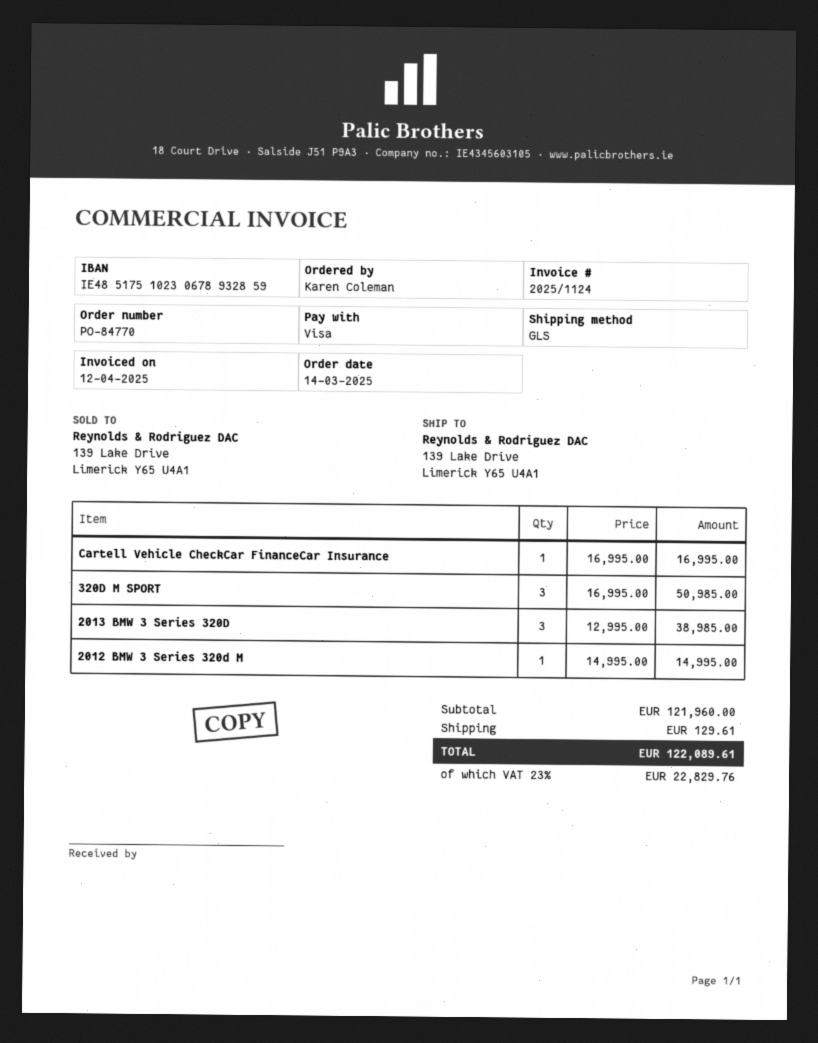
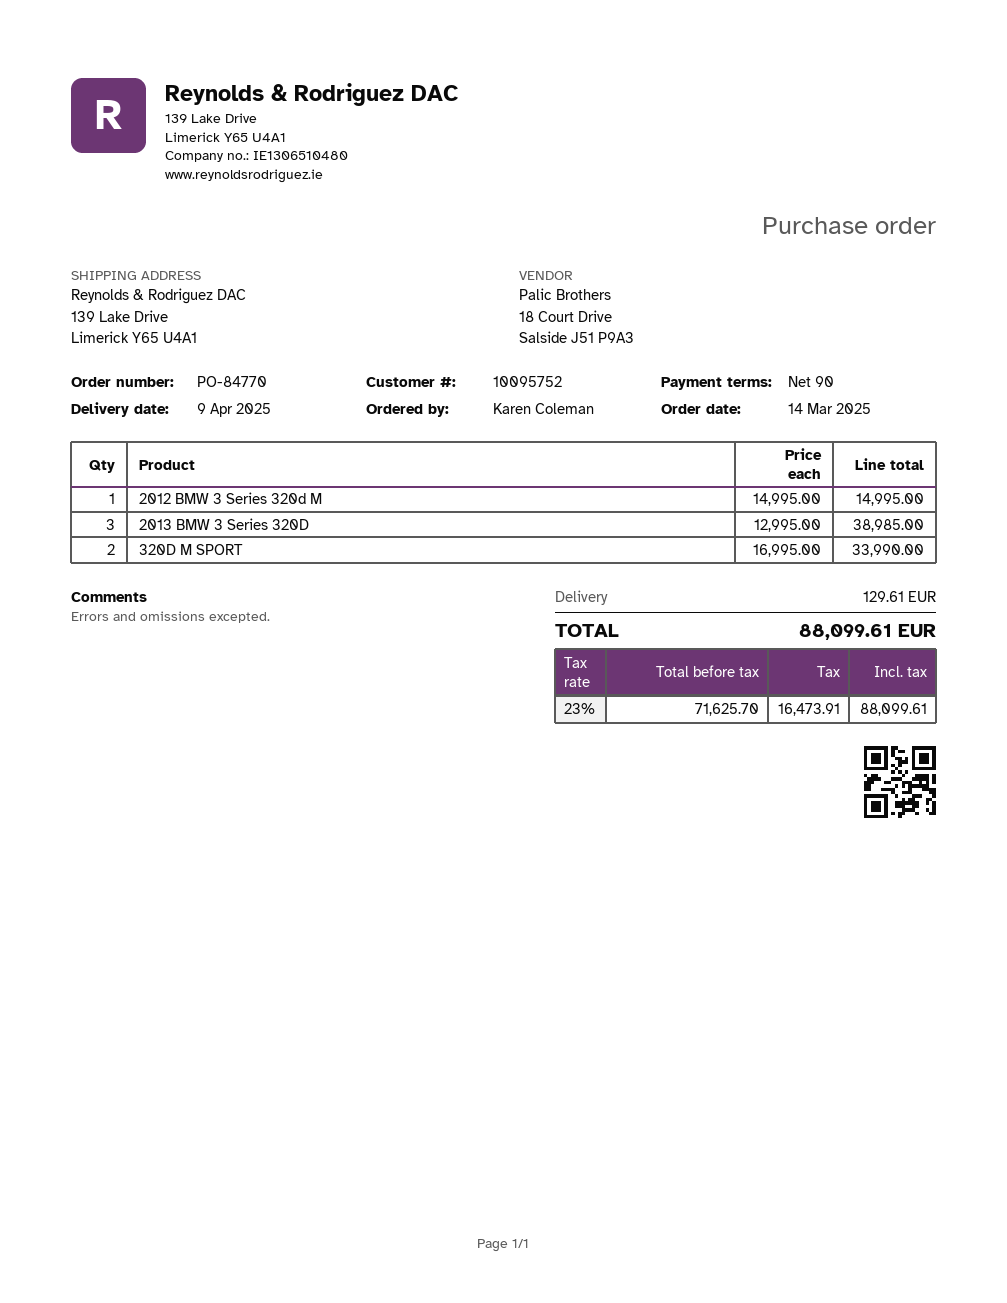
Cartell Vehicle CheckCar FinanceCar Insurance: 1 x 16995.00 = 16995.00 -> none
320D M SPORT: 3 x 16995.00 = 50985.00 -> 2 x 16995.00 = 33990.00
tax: 23% = 22829.76 -> 23% = 16473.91
total: 122089.61 -> 88099.61

